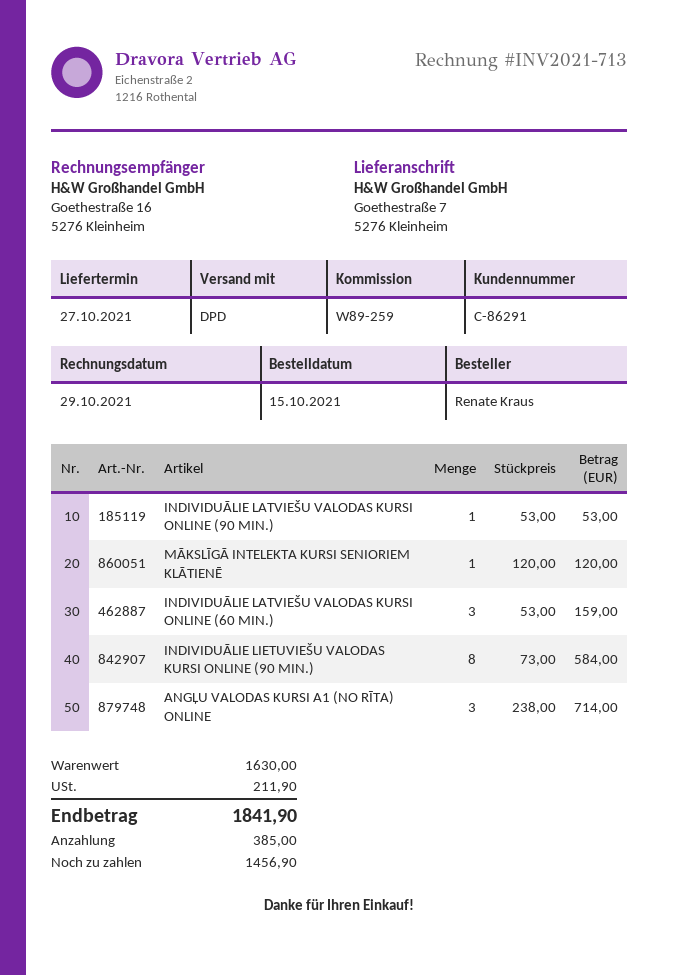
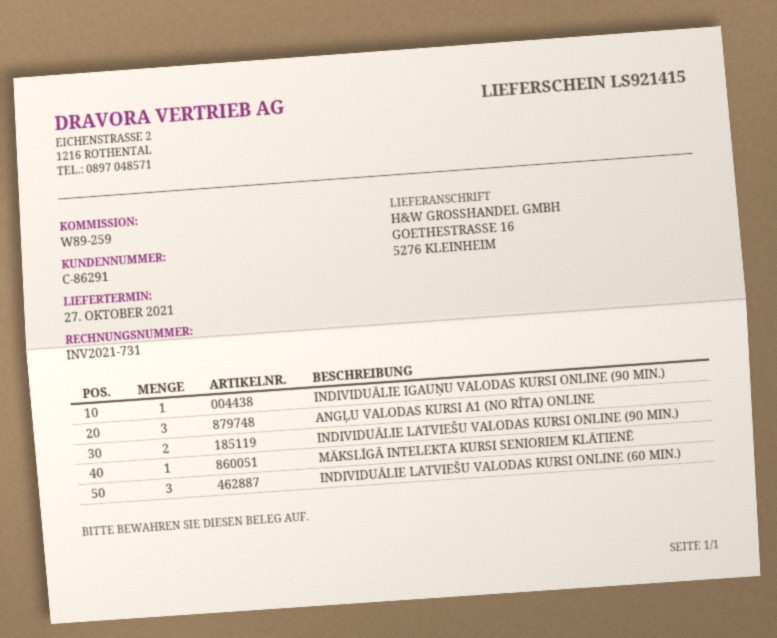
invoice number: INV2021-713 -> INV2021-731
ship to: Goethestraße 7, 5276 Kleinheim -> GOETHESTRASSE 16, 5276 KLEINHEIM
INDIVIDUĀLIE LATVIEŠU VALODAS KURSI ONLINE (90 MIN.): 1 -> 2
INDIVIDUĀLIE LIETUVIEŠU VALODAS KURSI ONLINE (90 MIN.): 8 -> none
INDIVIDUĀLIE IGAUŅU VALODAS KURSI ONLINE (90 MIN.): none -> 1

